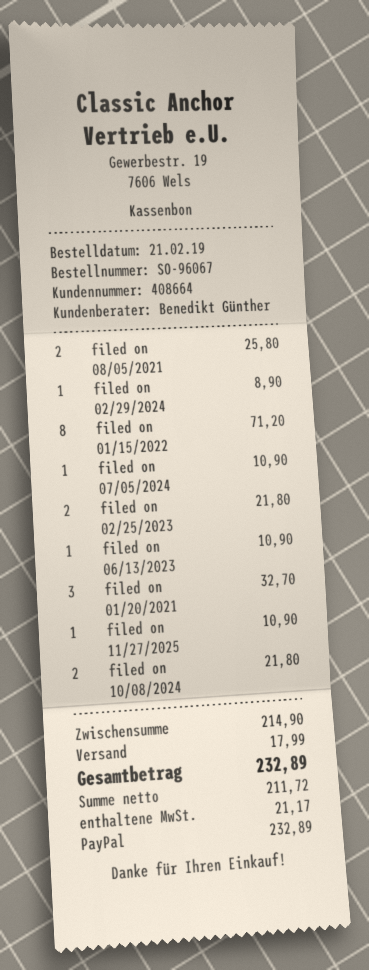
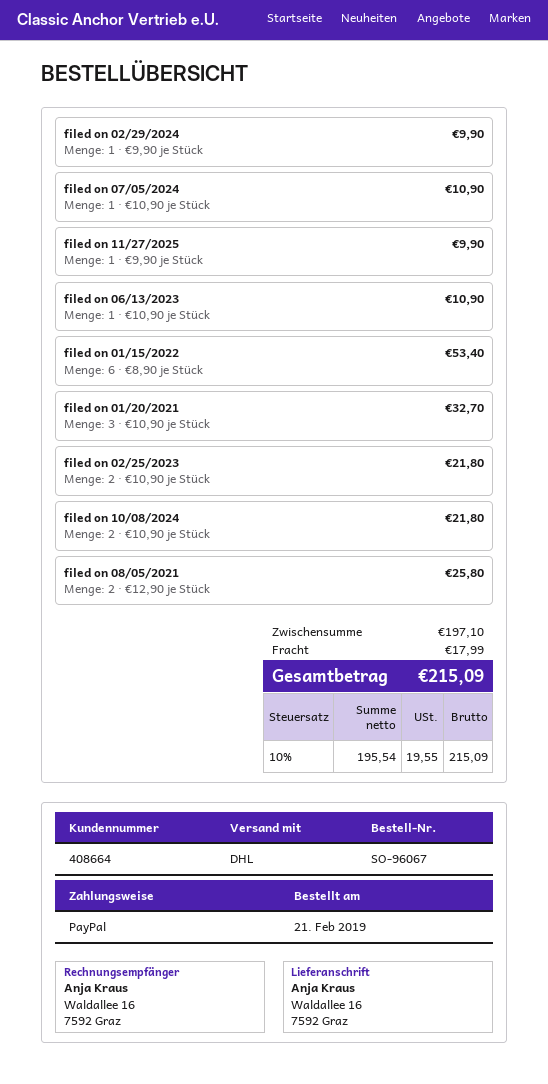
filed on 02/29/2024: 1 for 8.90 -> 1 for 9.90
filed on 01/15/2022: 8 for 71.20 -> 6 for 53.40
filed on 11/27/2025: 1 for 10.90 -> 1 for 9.90
subtotal: 214.90 -> 197.10
net: 211.72 -> 195.54
tax: 21.17 -> 19.55
total: 232.89 -> 215.09

